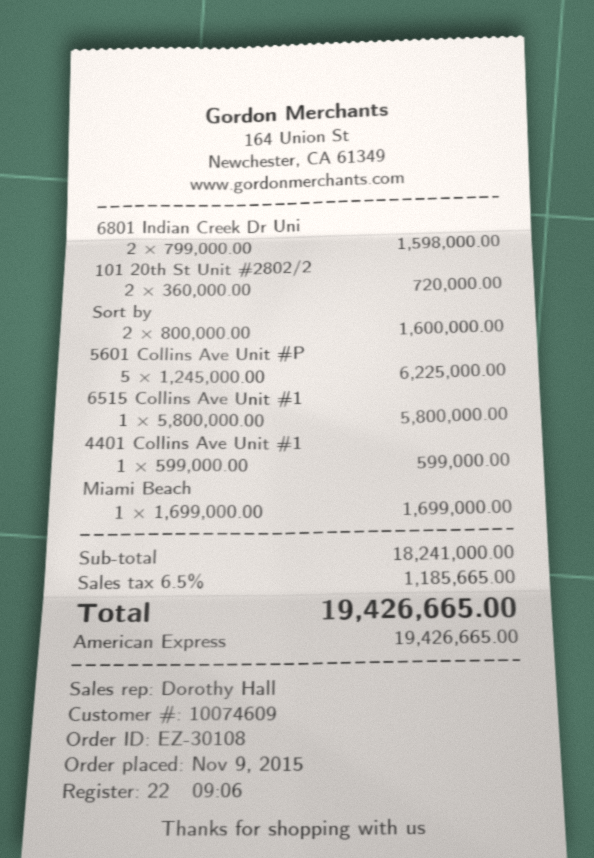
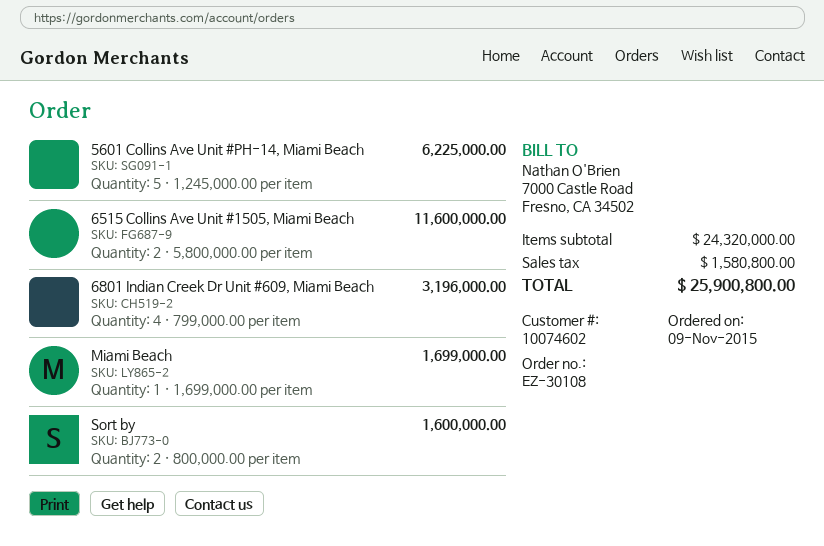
customer number: 10074609 -> 10074602
6801 Indian Creek Dr Uni: 2 x 799000.00 = 1598000.00 -> 4 x 799000.00 = 3196000.00
101 20th St Unit #2802/2: 2 x 360000.00 = 720000.00 -> none
6515 Collins Ave Unit #1: 1 x 5800000.00 = 5800000.00 -> 2 x 5800000.00 = 11600000.00
4401 Collins Ave Unit #1: 1 x 599000.00 = 599000.00 -> none
subtotal: 18241000.00 -> 24320000.00
tax: 1185665.00 -> 1580800.00
total: 19426665.00 -> 25900800.00

